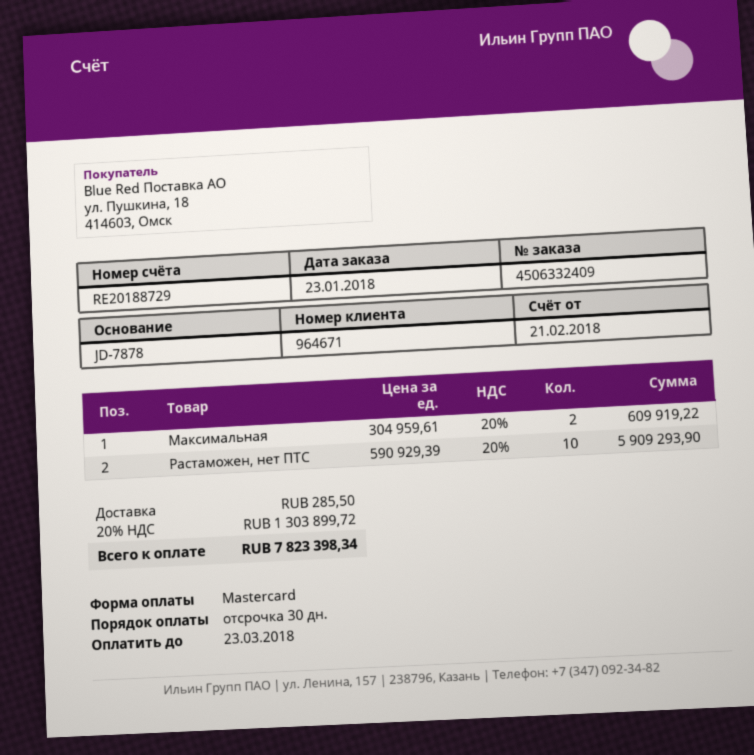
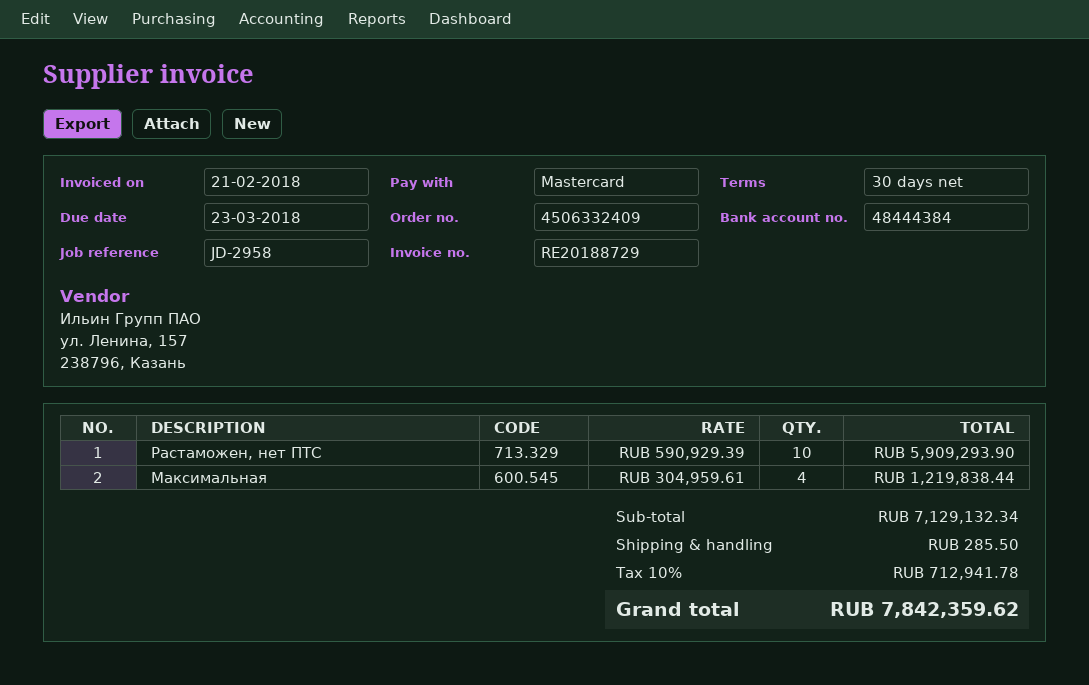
reference: JD-7878 -> JD-2958
Максимальная: 2 x 304959.61 = 609919.22 -> 4 x 304959.61 = 1219838.44
tax: 20% = 1303899.72 -> 10% = 712941.78
total: 7823398.34 -> 7842359.62

